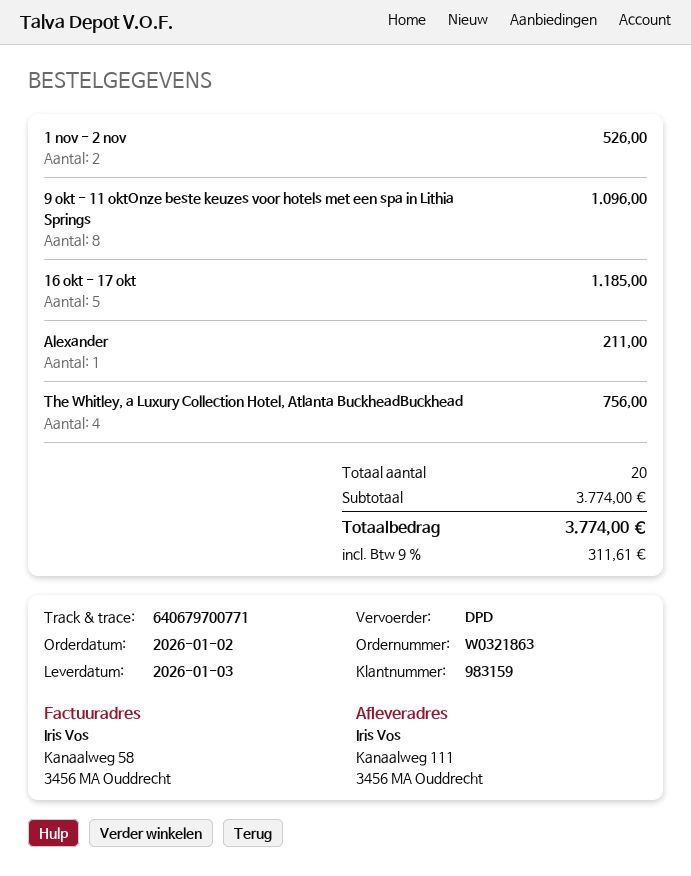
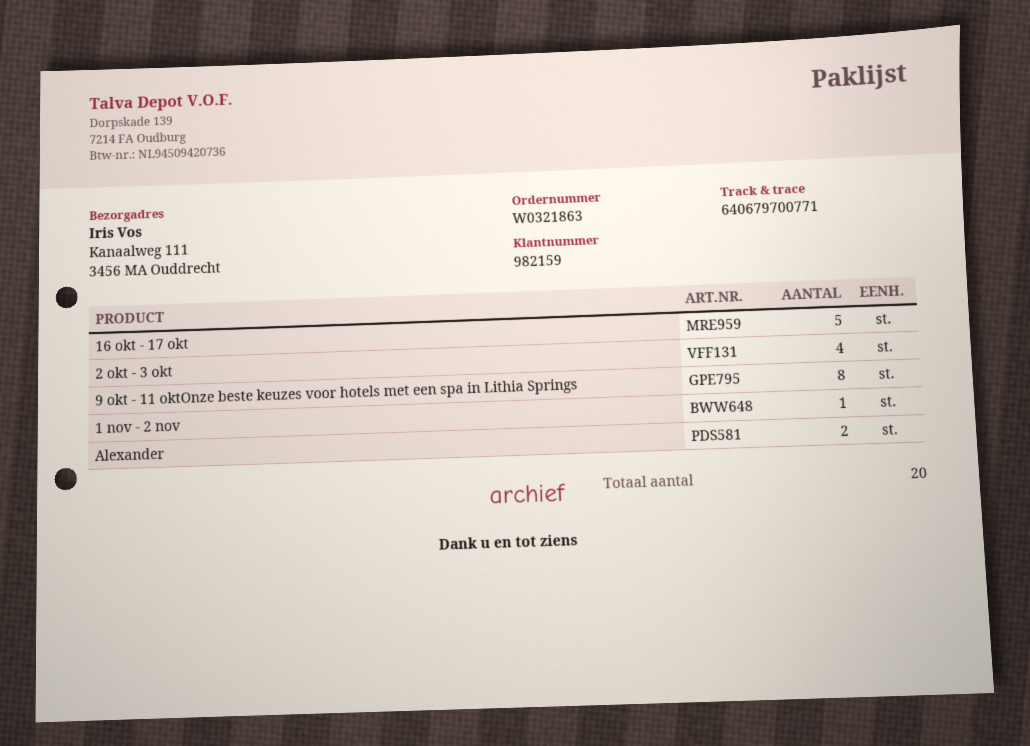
customer number: 983159 -> 982159
1 nov - 2 nov: 2 -> 1
Alexander: 1 -> 2
The Whitley, a Luxury Collection Hotel, Atlanta BuckheadBuckhead: 4 -> none
2 okt - 3 okt: none -> 4

